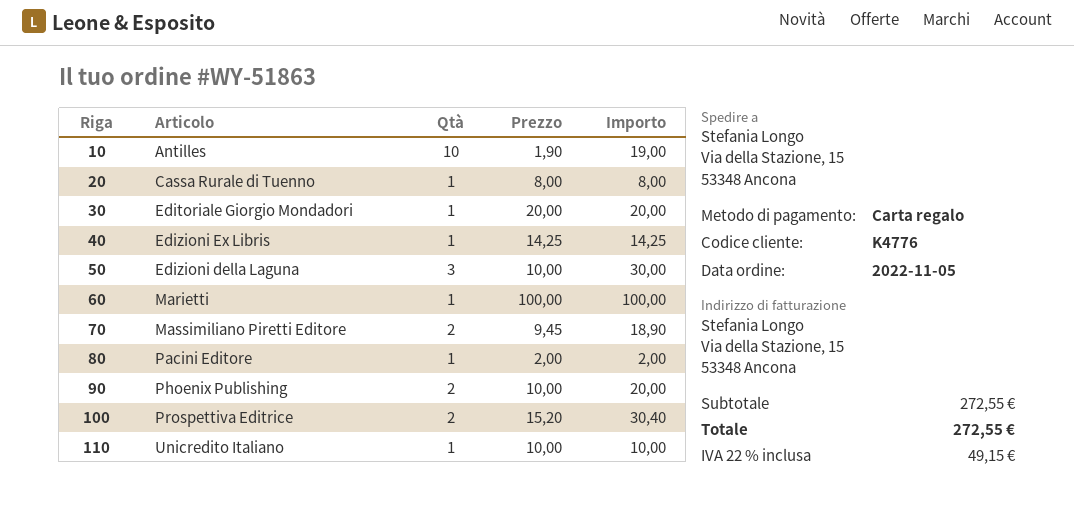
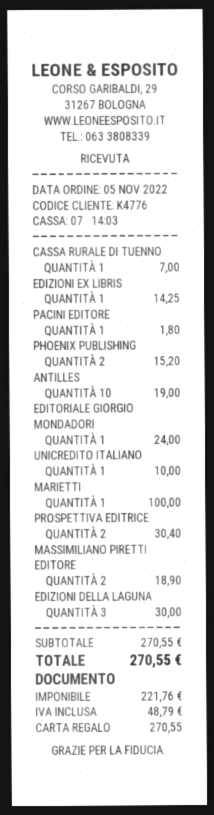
Cassa Rurale di Tuenno: 1 for 8.00 -> 1 for 7.00
Editoriale Giorgio Mondadori: 1 for 20.00 -> 1 for 24.00
Pacini Editore: 1 for 2.00 -> 1 for 1.80
Phoenix Publishing: 2 for 20.00 -> 2 for 15.20
subtotal: 272.55 -> 270.55
tax: 49.15 -> 48.79
total: 272.55 -> 270.55

